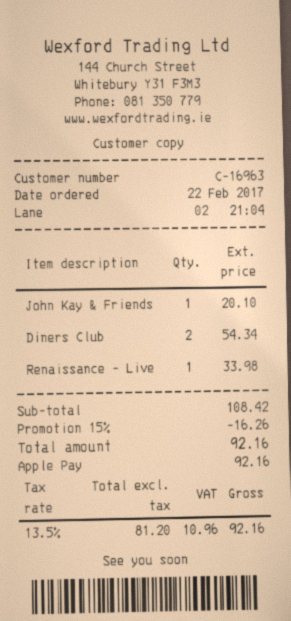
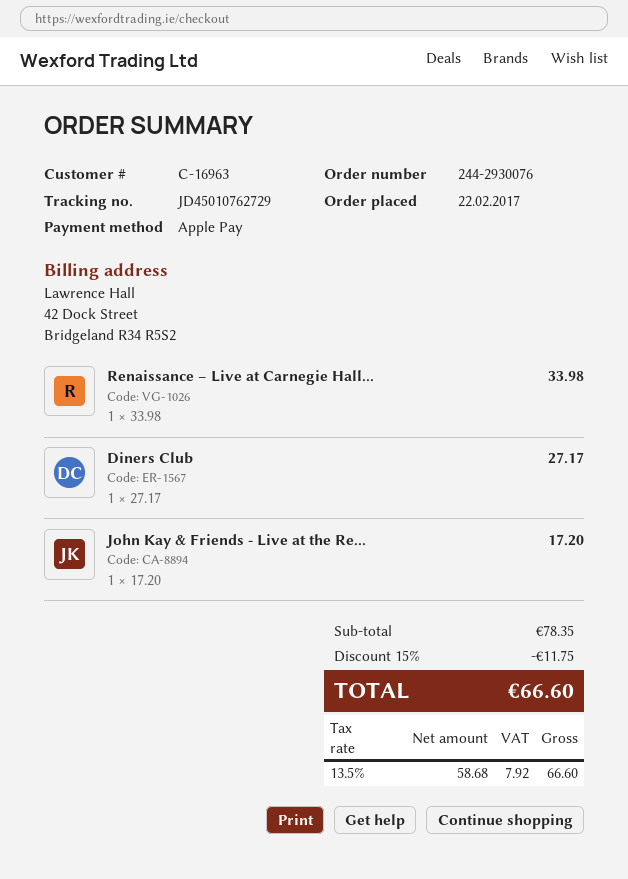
John Kay & Friends: 1 for 20.10 -> 1 for 17.20
Diners Club: 2 for 54.34 -> 1 for 27.17
subtotal: 108.42 -> 78.35
discount: 15% = 16.26 -> 15% = 11.75
net: 81.20 -> 58.68
tax: 13.5% = 10.96 -> 13.5% = 7.92
total: 92.16 -> 66.60

